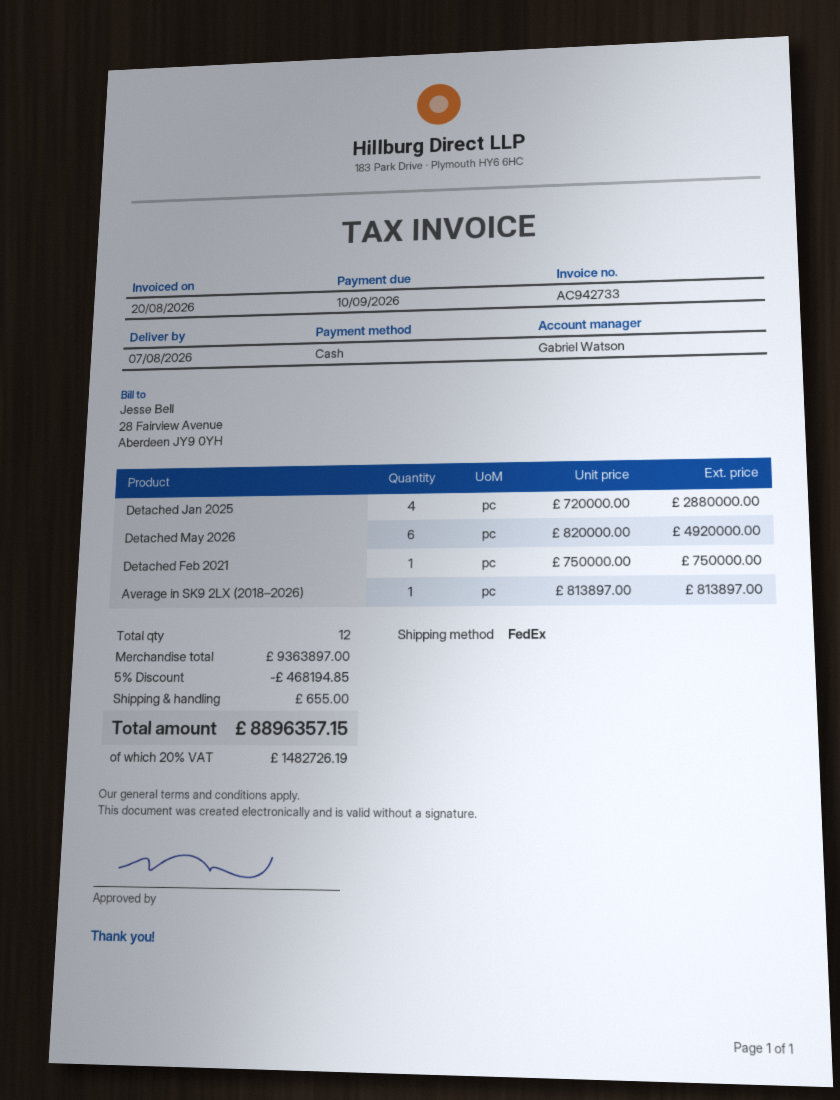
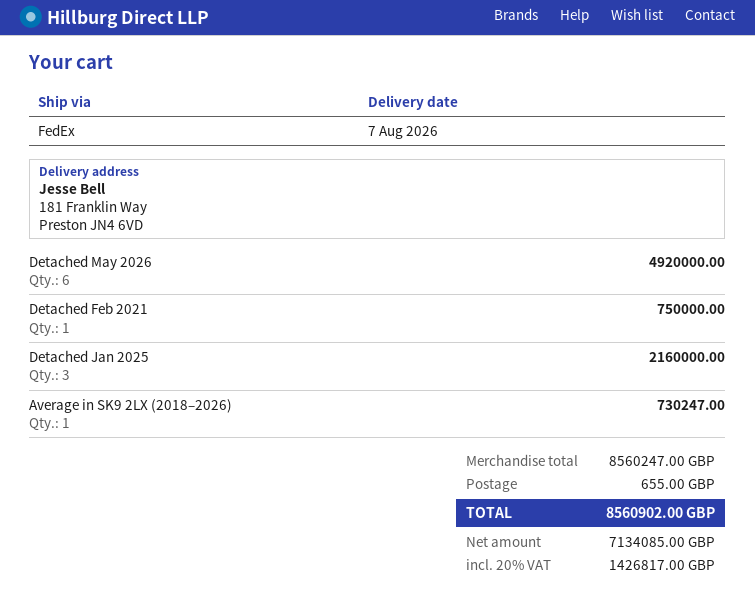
Detached Jan 2025: 4 for 2880000.00 -> 3 for 2160000.00
Average in SK9 2LX (2018–2026): 1 for 813897.00 -> 1 for 730247.00
subtotal: 9363897.00 -> 8560247.00
discount: 5% = 468194.85 -> none
tax: 20% = 1482726.19 -> 20% = 1426817.00
total: 8896357.15 -> 8560902.00

